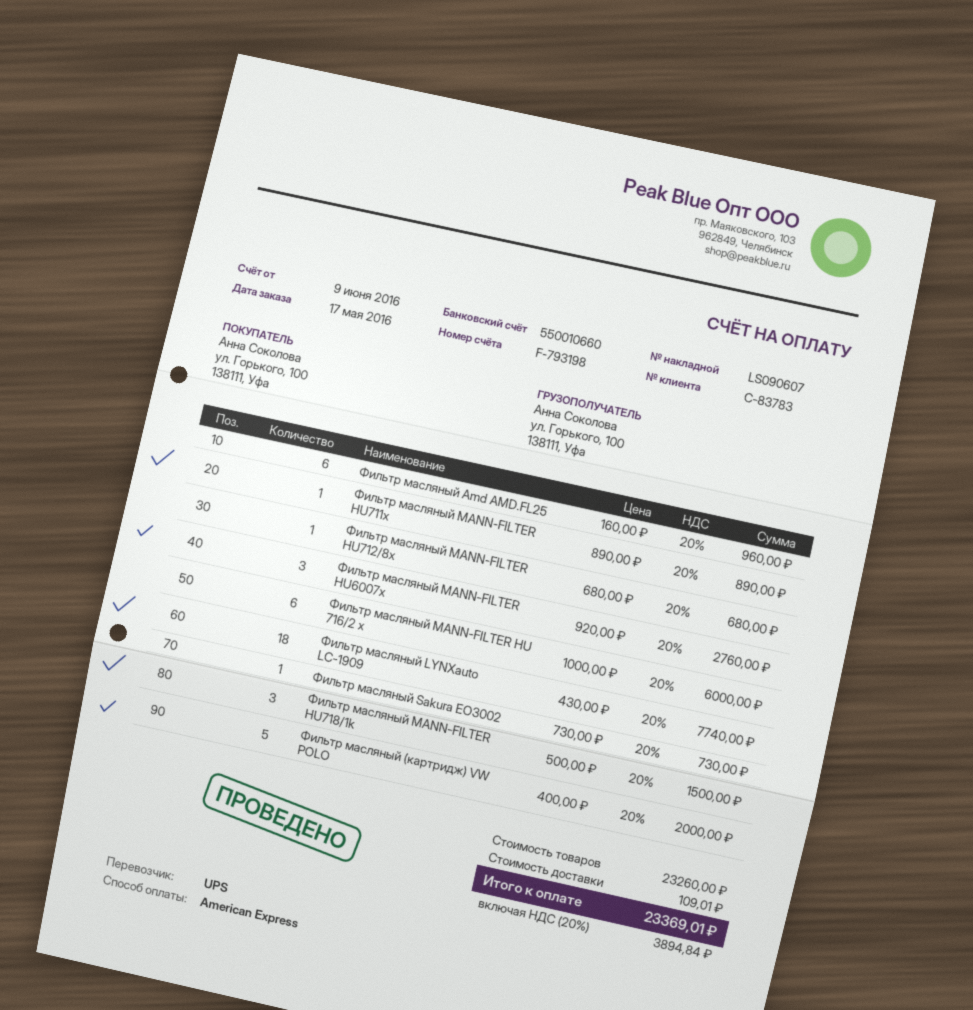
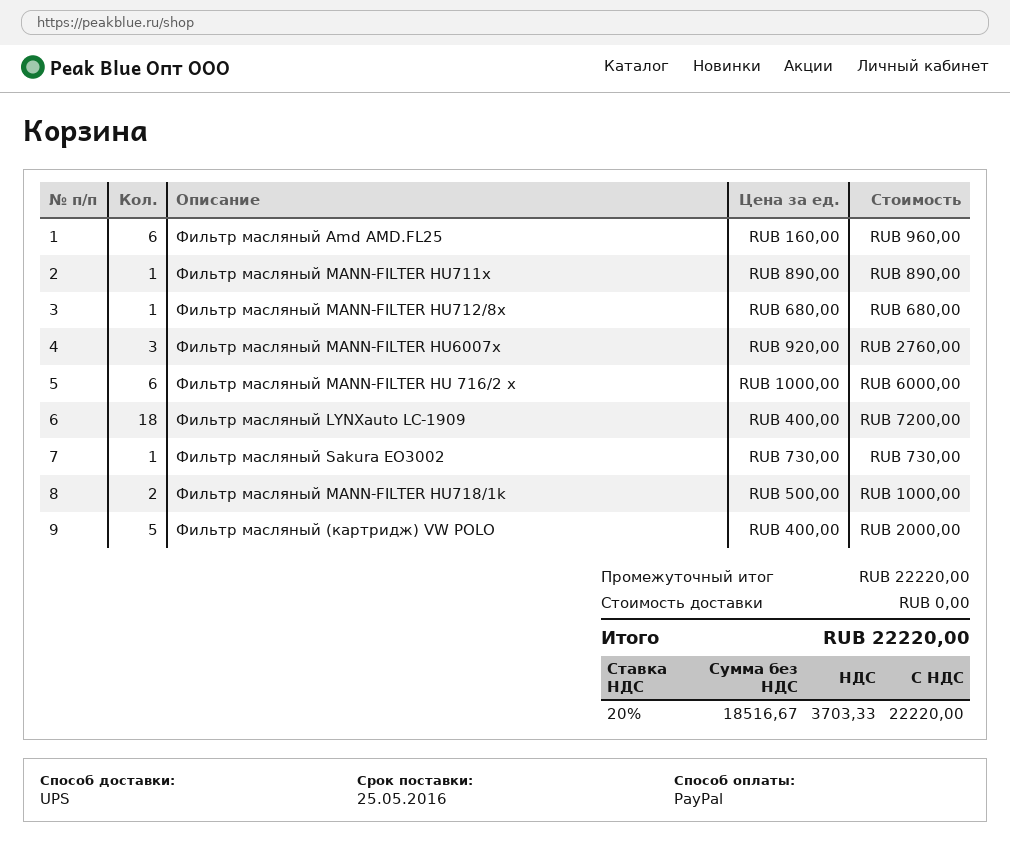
payment method: American Express -> PayPal
Фильтр масляный LYNXauto LC-1909: 18 x 430.00 = 7740.00 -> 18 x 400.00 = 7200.00
Фильтр масляный MANN-FILTER HU718/1k: 3 x 500.00 = 1500.00 -> 2 x 500.00 = 1000.00
subtotal: 23260.00 -> 22220.00
shipping: 109.01 -> 0.00
tax: 20% = 3894.84 -> 20% = 3703.33
total: 23369.01 -> 22220.00

